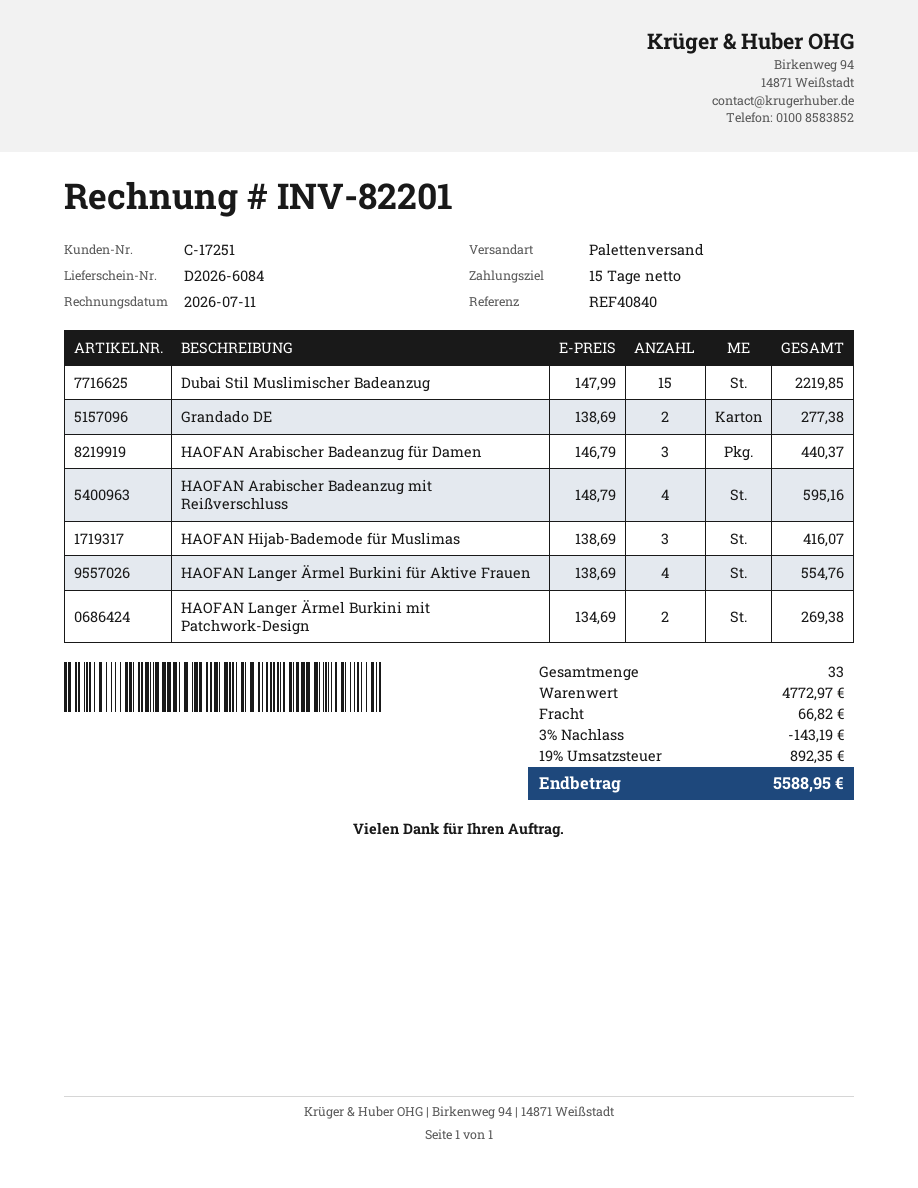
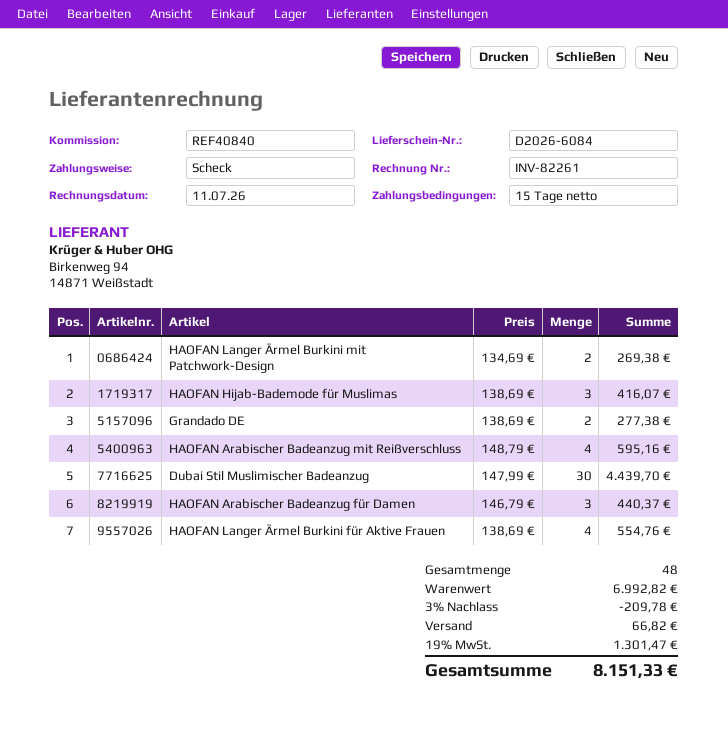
invoice number: INV-82201 -> INV-82261
Dubai Stil Muslimischer Badeanzug: 15 x 147.99 = 2219.85 -> 30 x 147.99 = 4439.70
total quantity: 33 -> 48
subtotal: 4772.97 -> 6992.82
discount: 3% = 143.19 -> 3% = 209.78
tax: 19% = 892.35 -> 19% = 1301.47
total: 5588.95 -> 8151.33

